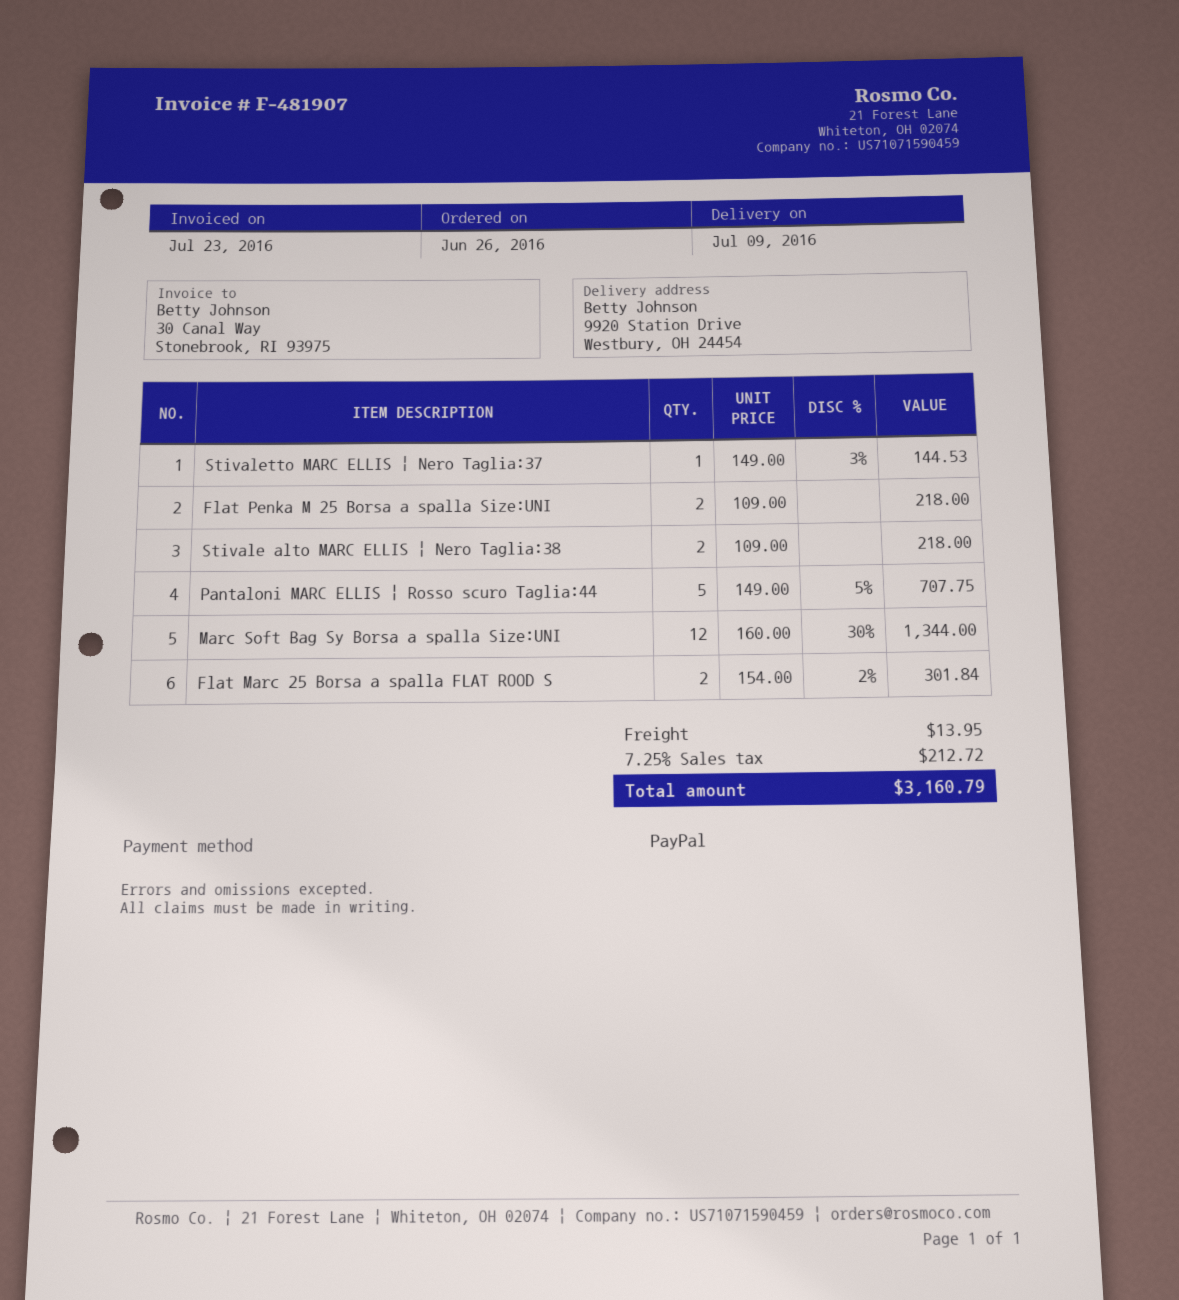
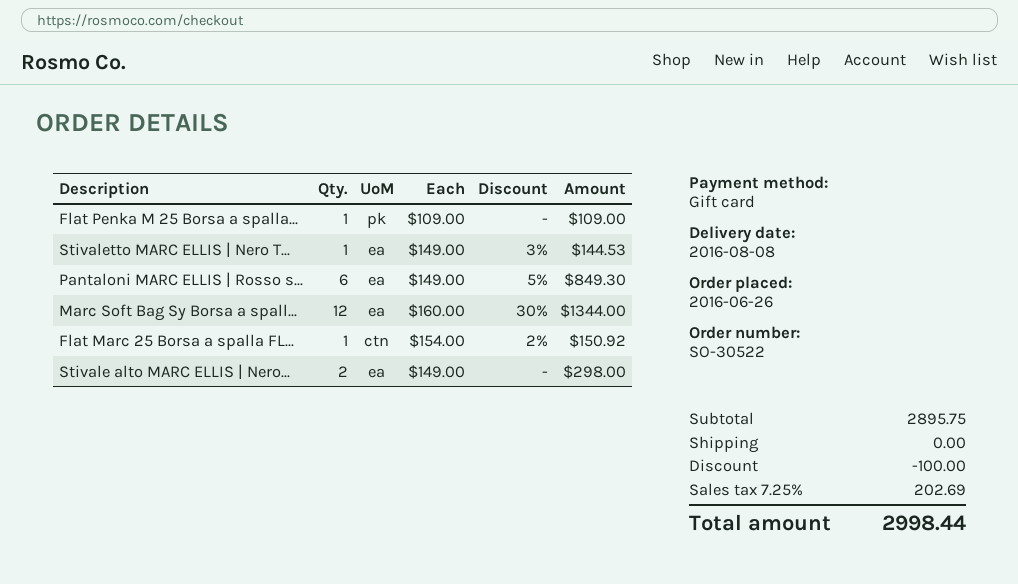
delivery date: 2016-07-09 -> 2016-08-08
payment method: PayPal -> gift card
Flat Penka M 25 Borsa a spalla Size:UNI: 2 x 109.00 = 218.00 -> 1 x 109.00 = 109.00
Stivale alto MARC ELLIS | Nero Taglia:38: 2 x 109.00 = 218.00 -> 2 x 149.00 = 298.00
Pantaloni MARC ELLIS | Rosso scuro Taglia:44: 5 x 149.00 - 5% = 707.75 -> 6 x 149.00 - 5% = 849.30
Flat Marc 25 Borsa a spalla FLAT ROOD S: 2 x 154.00 - 2% = 301.84 -> 1 x 154.00 - 2% = 150.92
discount: none -> 100.00
shipping: 13.95 -> 0.00
tax: 7.25% = 212.72 -> 7.25% = 202.69
total: 3160.79 -> 2998.44

